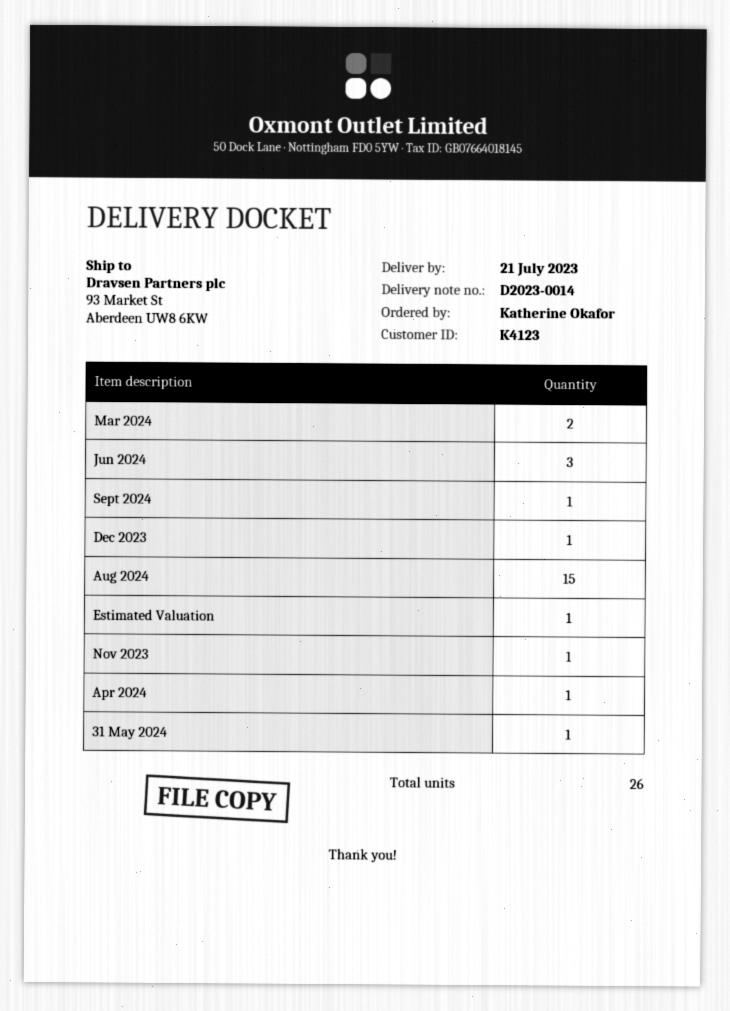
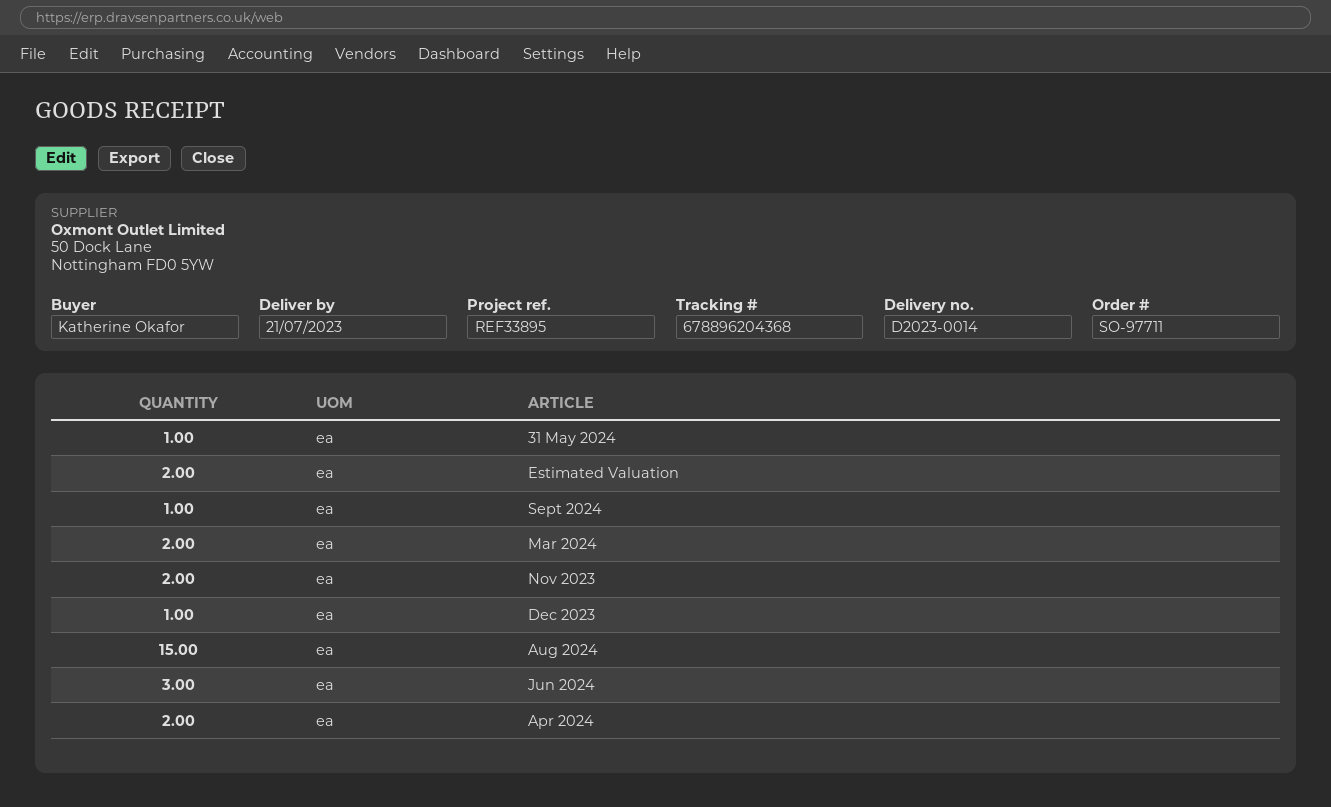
Estimated Valuation: 1 -> 2
Nov 2023: 1 -> 2
Apr 2024: 1 -> 2

